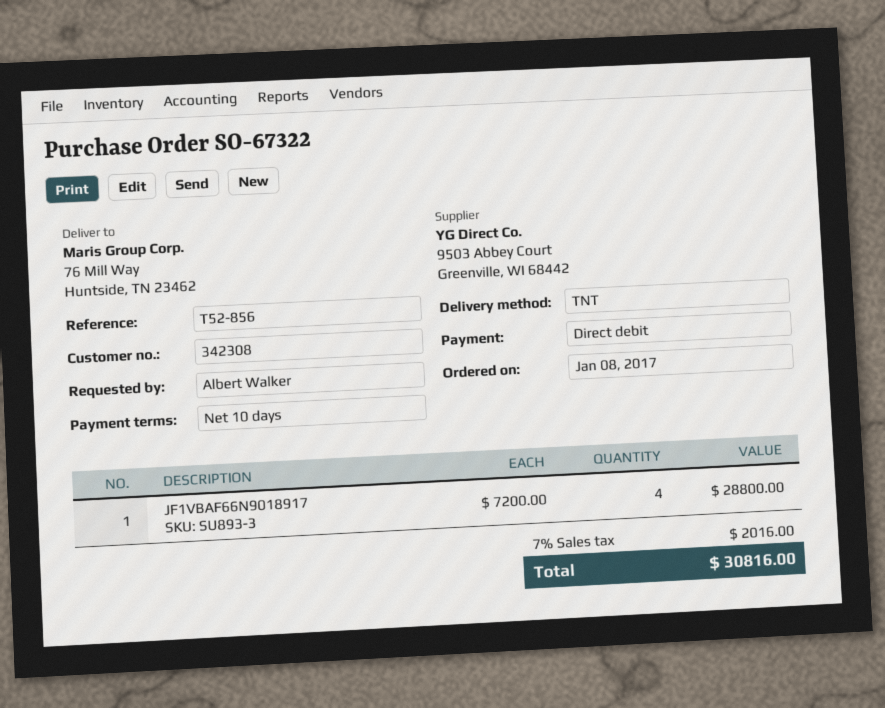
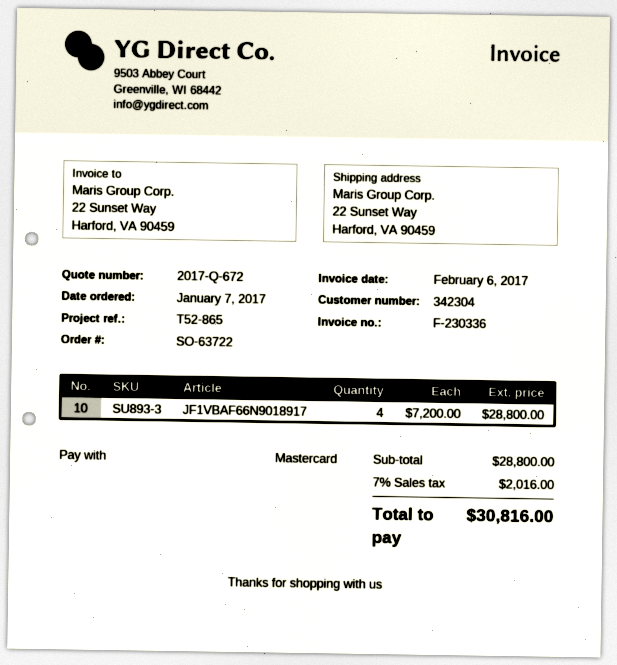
order number: SO-67322 -> SO-63722
order date: 2017-01-08 -> 2017-01-07
customer number: 342308 -> 342304
reference: T52-856 -> T52-865
payment method: direct debit -> Mastercard
ship to: 76 Mill Way, Huntside, TN 23462 -> 22 Sunset Way, Harford, VA 90459

